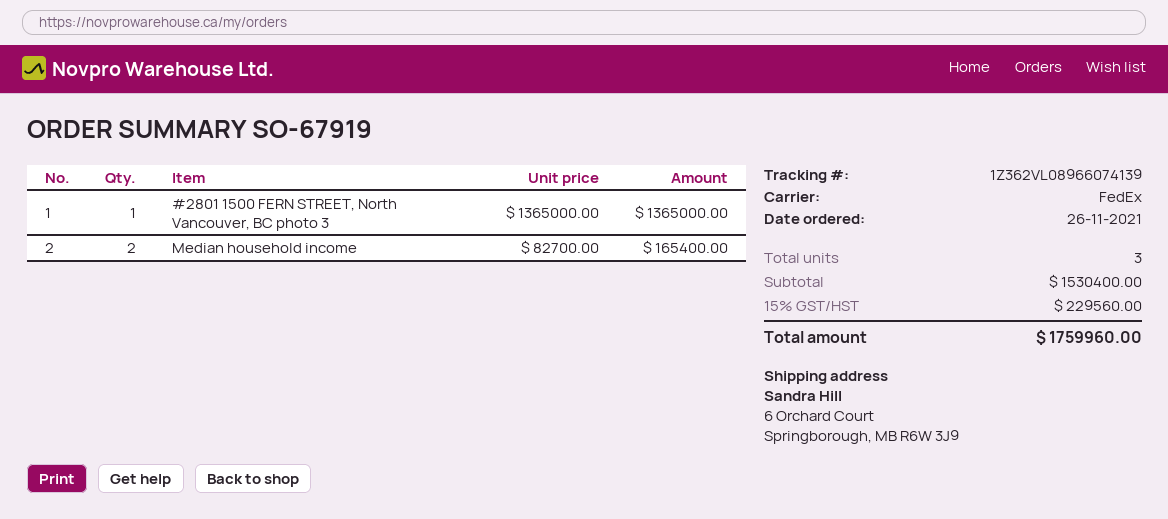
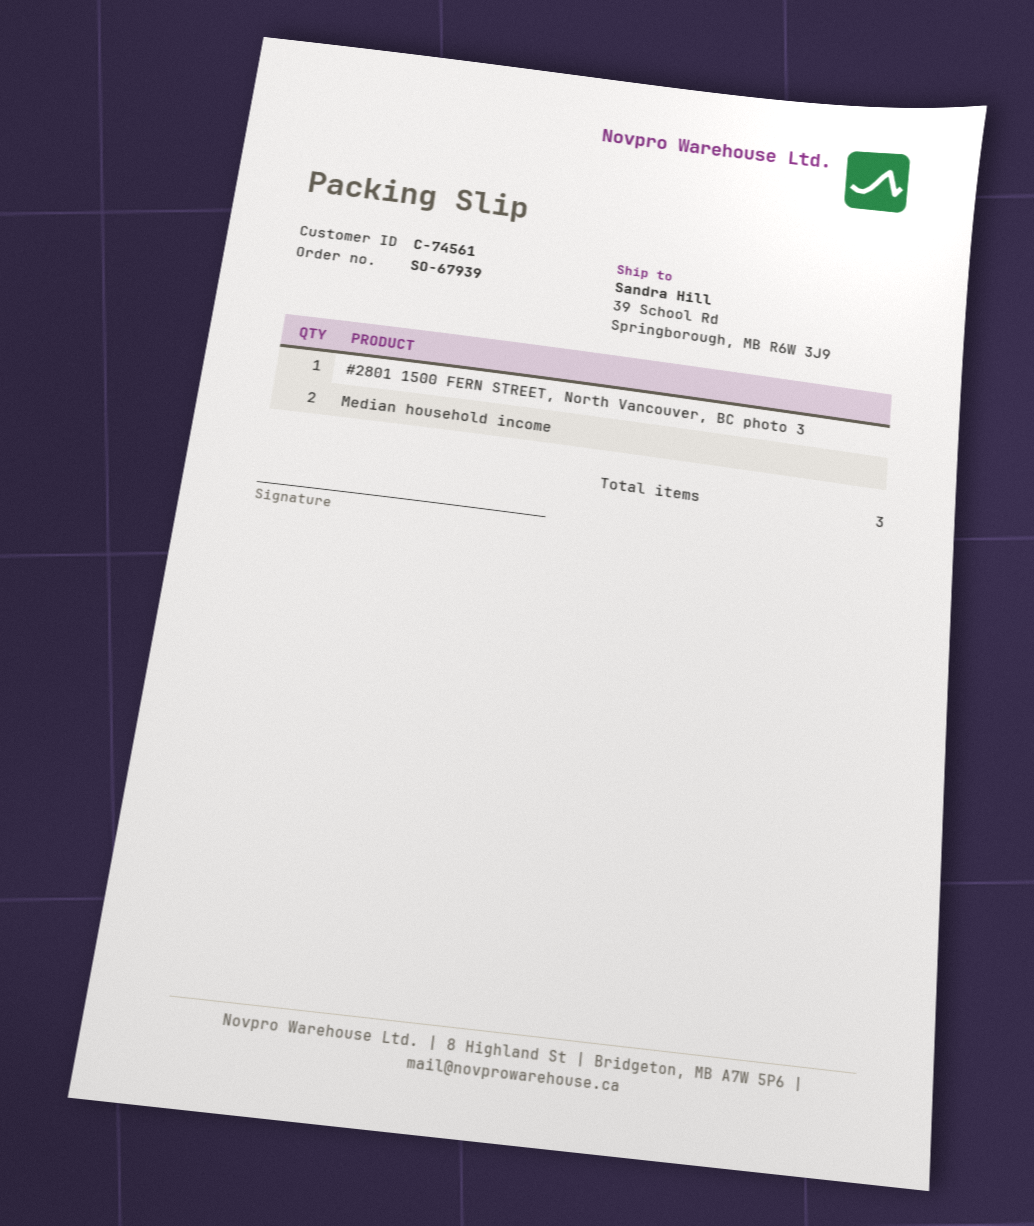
order number: SO-67919 -> SO-67939
ship to: 6 Orchard Court, Springborough, MB R6W 3J9 -> 39 School Rd, Springborough, MB R6W 3J9

